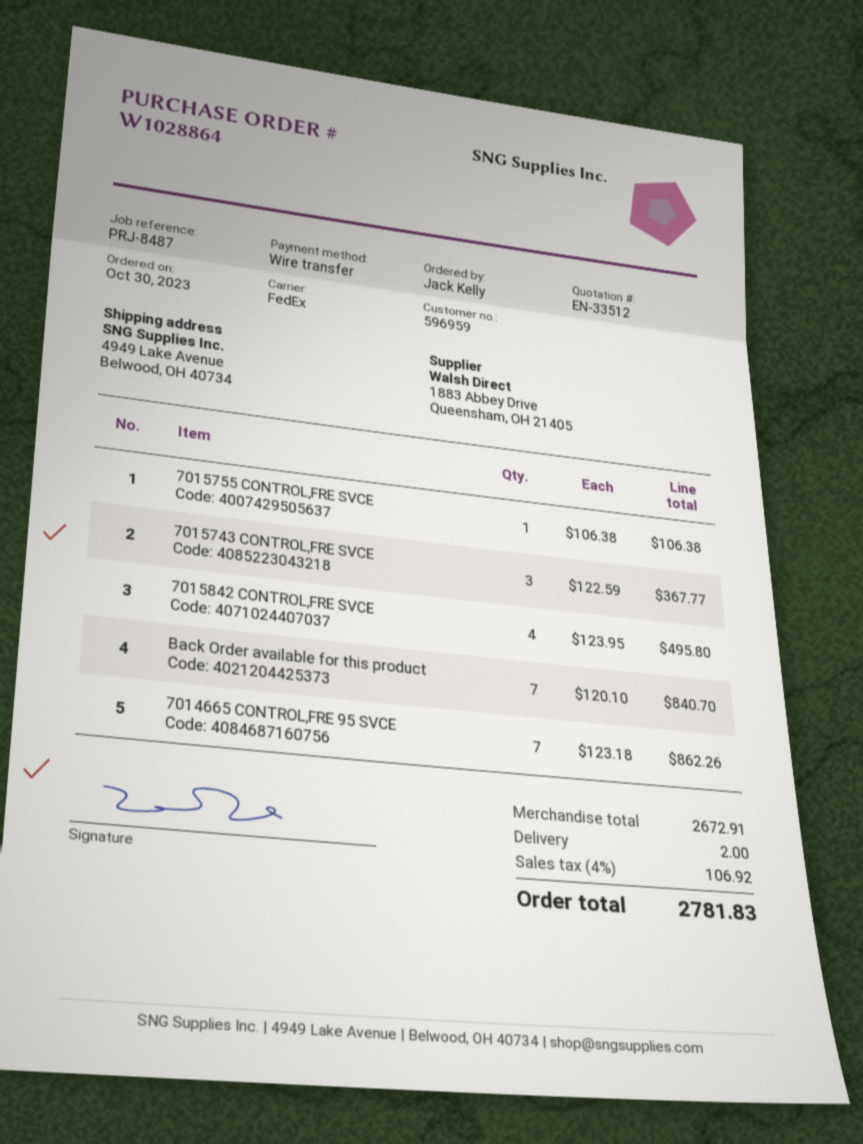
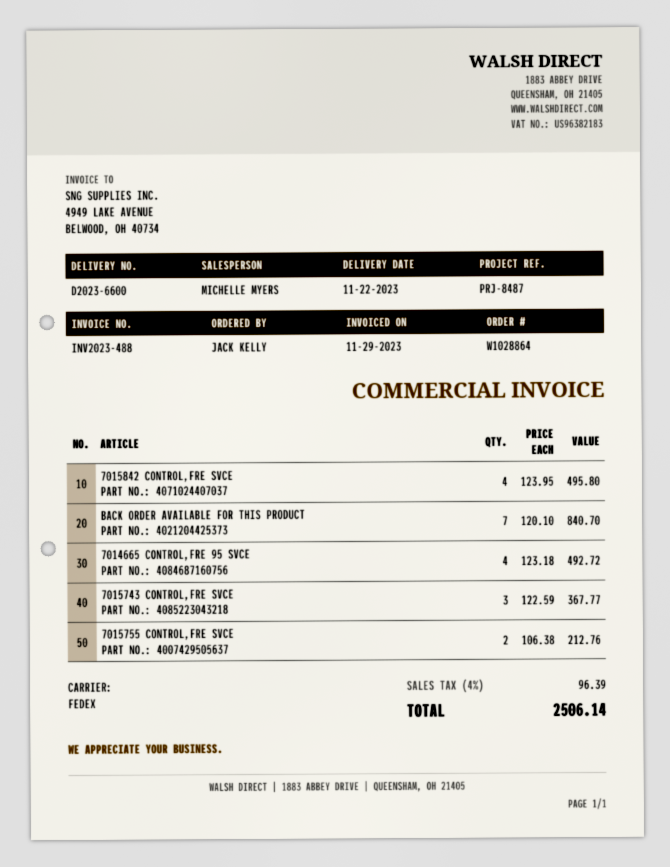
7015755 CONTROL,FRE SVCE: 1 x 106.38 = 106.38 -> 2 x 106.38 = 212.76
7014665 CONTROL,FRE 95 SVCE: 7 x 123.18 = 862.26 -> 4 x 123.18 = 492.72
shipping: 2.00 -> none
tax: 4% = 106.92 -> 4% = 96.39
total: 2781.83 -> 2506.14

